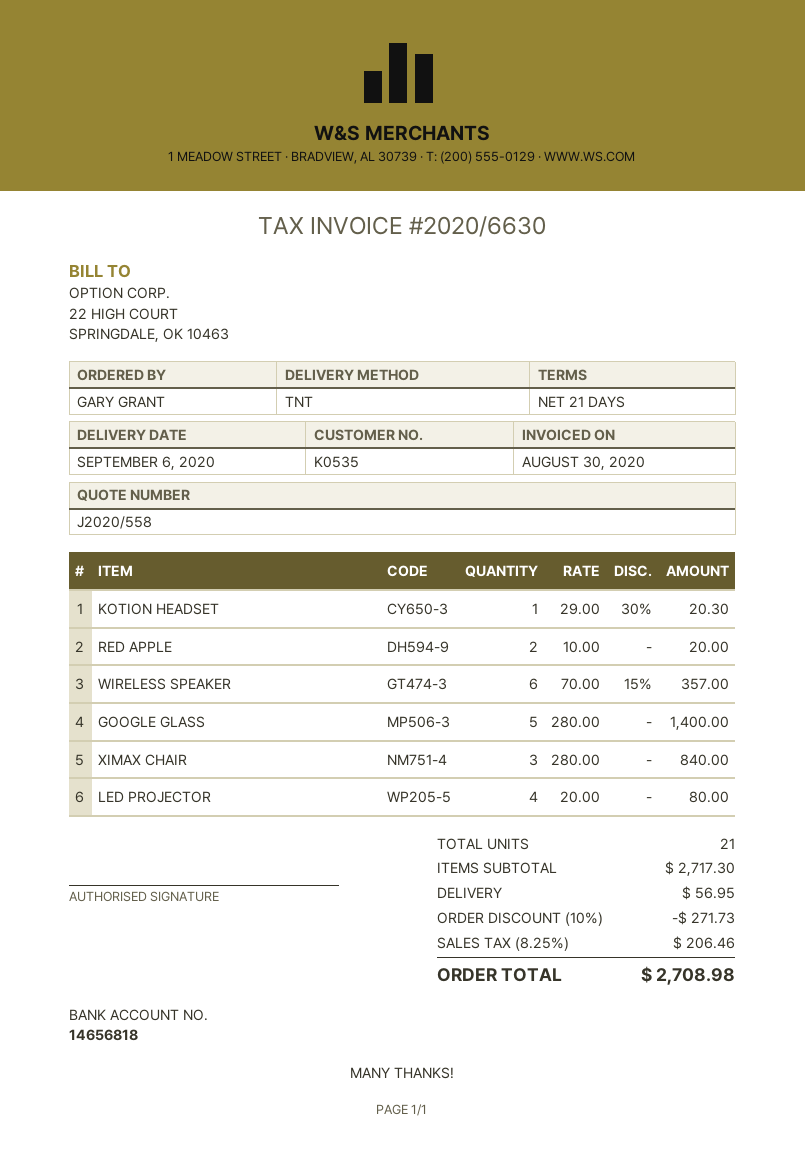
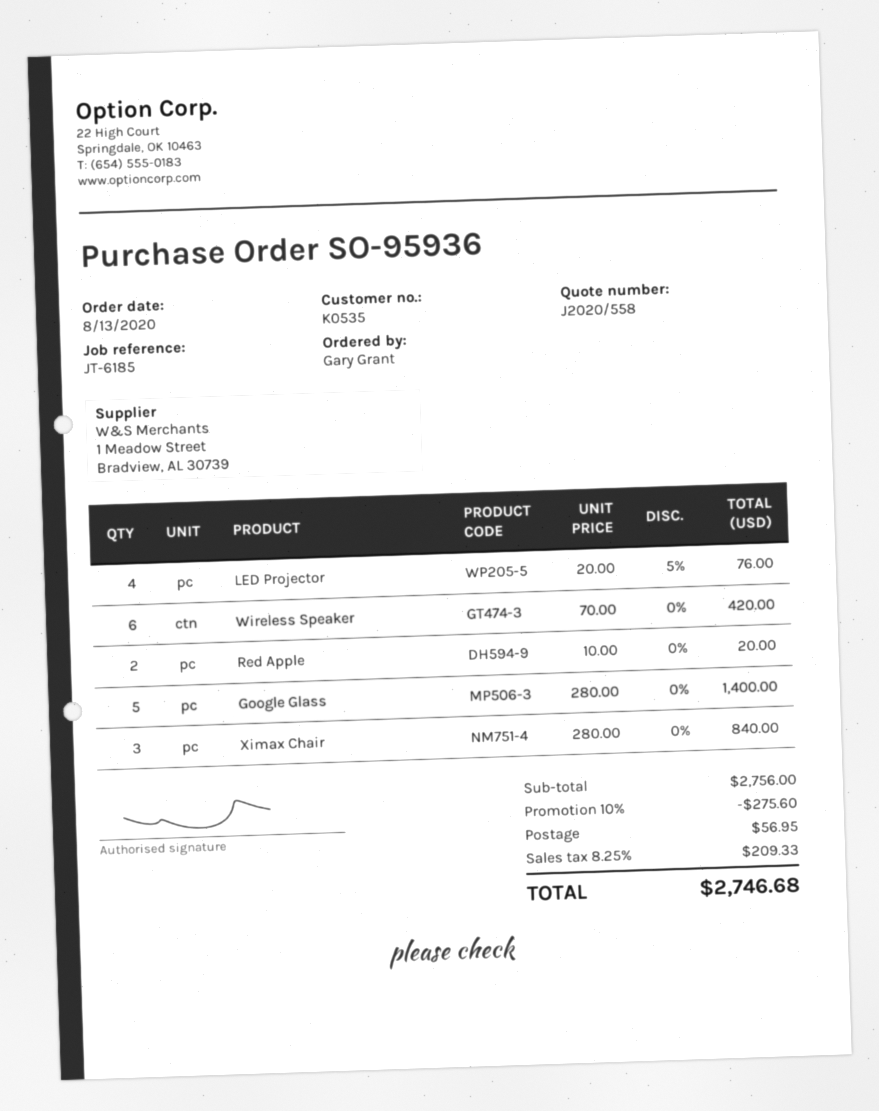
KOTION HEADSET: 1 x 29.00 - 30% = 20.30 -> none
WIRELESS SPEAKER: 6 x 70.00 - 15% = 357.00 -> 6 x 70.00 = 420.00
LED PROJECTOR: 4 x 20.00 = 80.00 -> 4 x 20.00 - 5% = 76.00
subtotal: 2717.30 -> 2756.00
discount: 10% = 271.73 -> 10% = 275.60
tax: 8.25% = 206.46 -> 8.25% = 209.33
total: 2708.98 -> 2746.68

